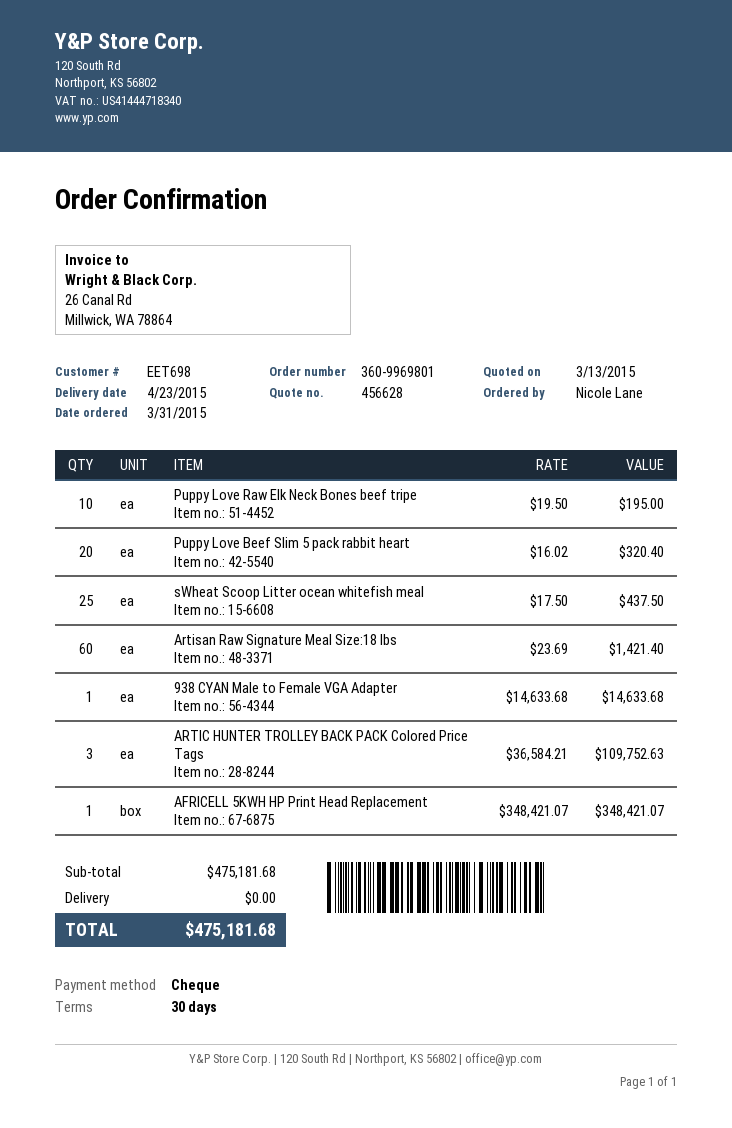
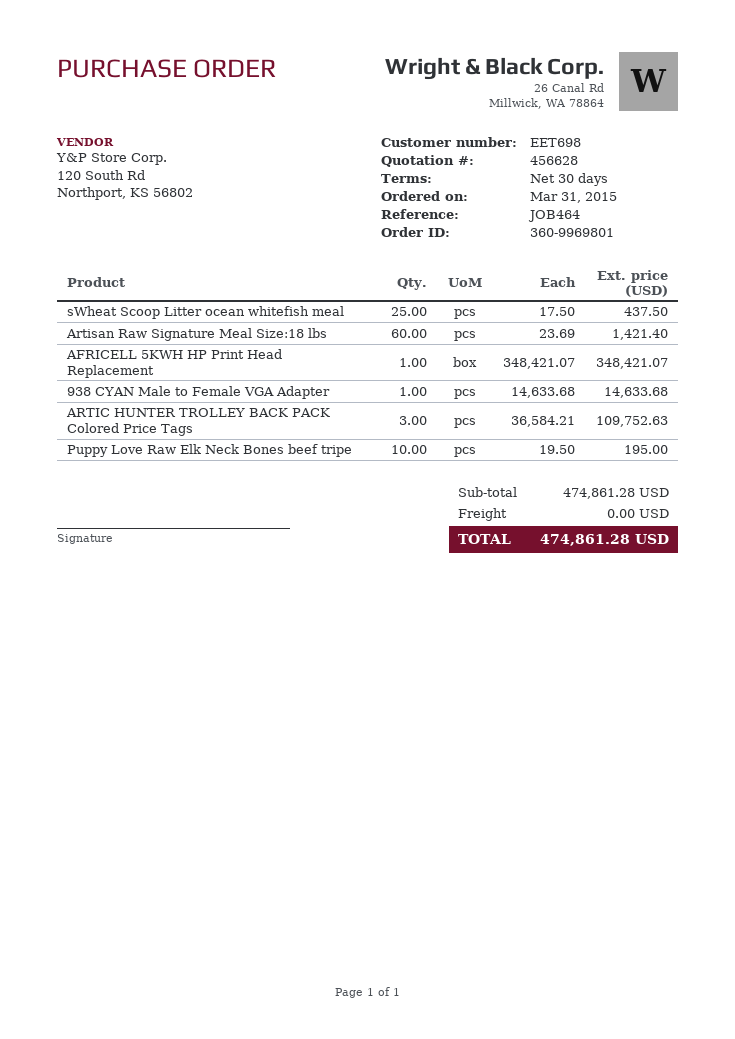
Puppy Love Beef Slim 5 pack rabbit heart: 20 x 16.02 = 320.40 -> none
subtotal: 475181.68 -> 474861.28
total: 475181.68 -> 474861.28

